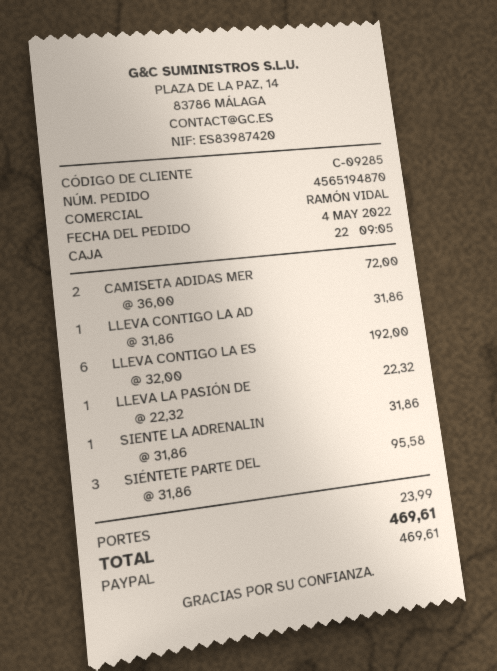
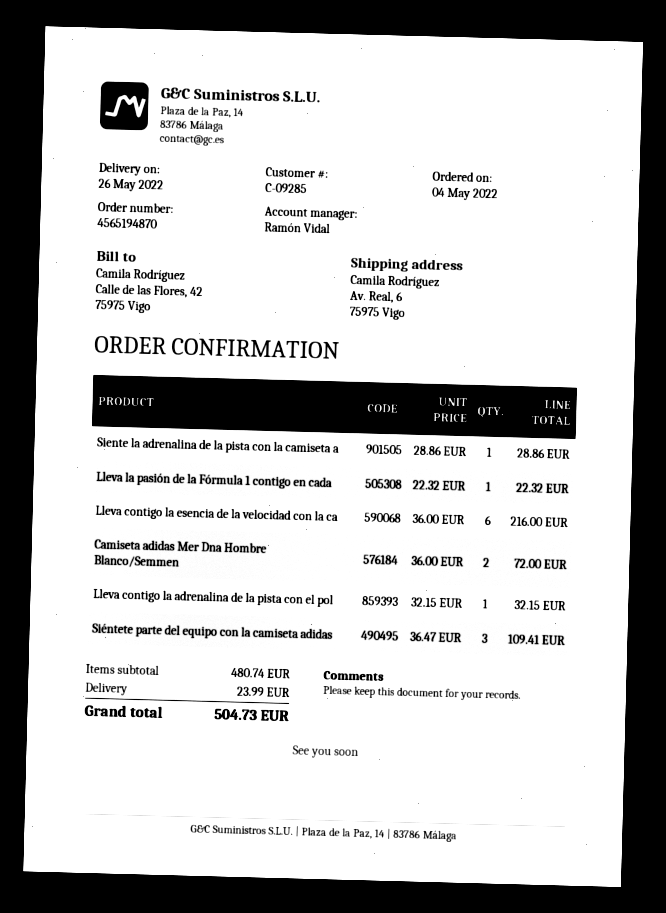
LLEVA CONTIGO LA AD: 1 x 31.86 = 31.86 -> 1 x 32.15 = 32.15
LLEVA CONTIGO LA ES: 6 x 32.00 = 192.00 -> 6 x 36.00 = 216.00
SIENTE LA ADRENALIN: 1 x 31.86 = 31.86 -> 1 x 28.86 = 28.86
SIÉNTETE PARTE DEL: 3 x 31.86 = 95.58 -> 3 x 36.47 = 109.41
total: 469.61 -> 504.73

